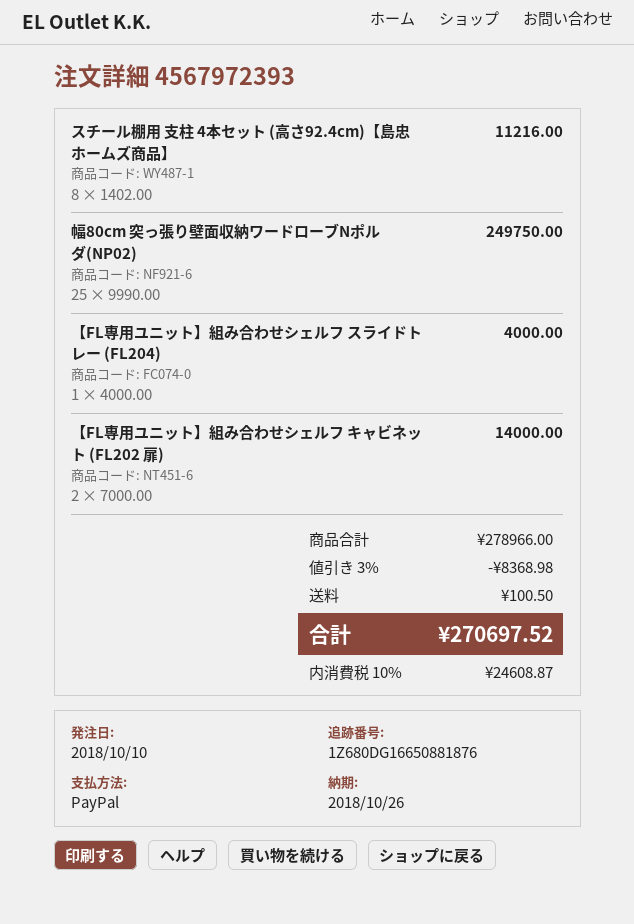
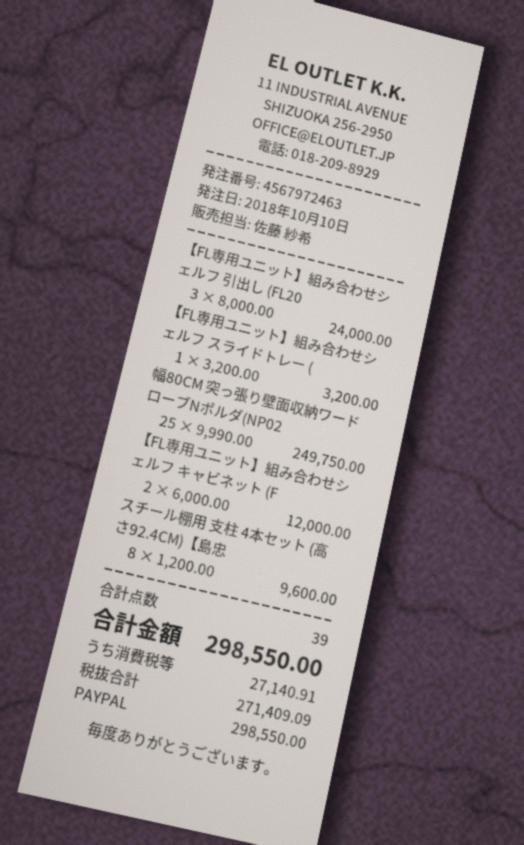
order number: 4567972393 -> 4567972463
スチール棚用 支柱 4本セット (高さ92.4cm)【島忠ホームズ商品】: 8 x 1402.00 = 11216.00 -> 8 x 1200.00 = 9600.00
【FL専用ユニット】組み合わせシェルフ スライドトレー (FL204): 1 x 4000.00 = 4000.00 -> 1 x 3200.00 = 3200.00
【FL専用ユニット】組み合わせシェルフ キャビネット (FL202 扉): 2 x 7000.00 = 14000.00 -> 2 x 6000.00 = 12000.00
【FL専用ユニット】組み合わせシェルフ 引出し (FL20: none -> 3 x 8000.00 = 24000.00
discount: 3% = 8368.98 -> none
shipping: 100.50 -> none
tax: 24608.87 -> 27140.91
total: 270697.52 -> 298550.00

